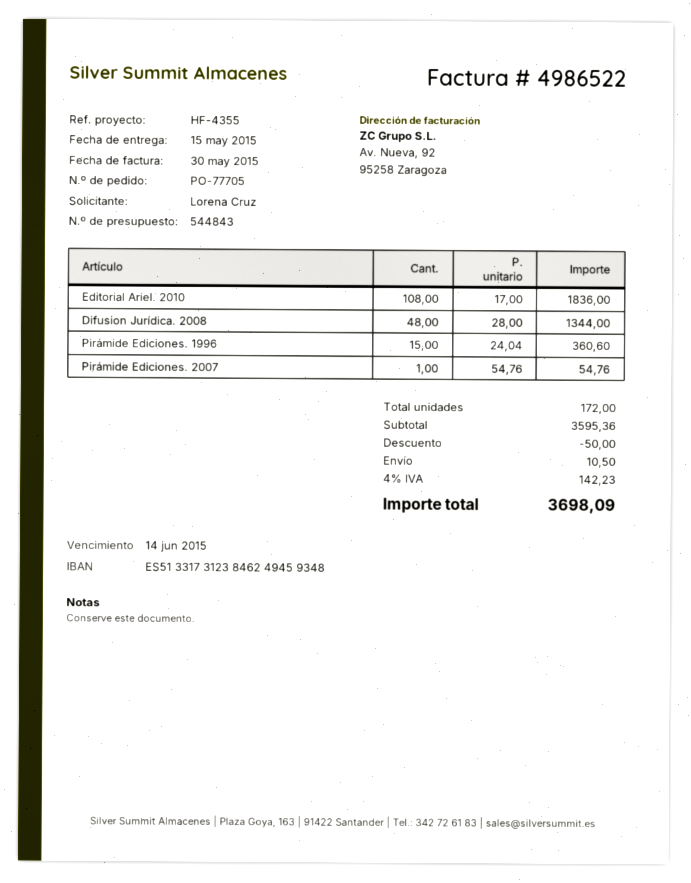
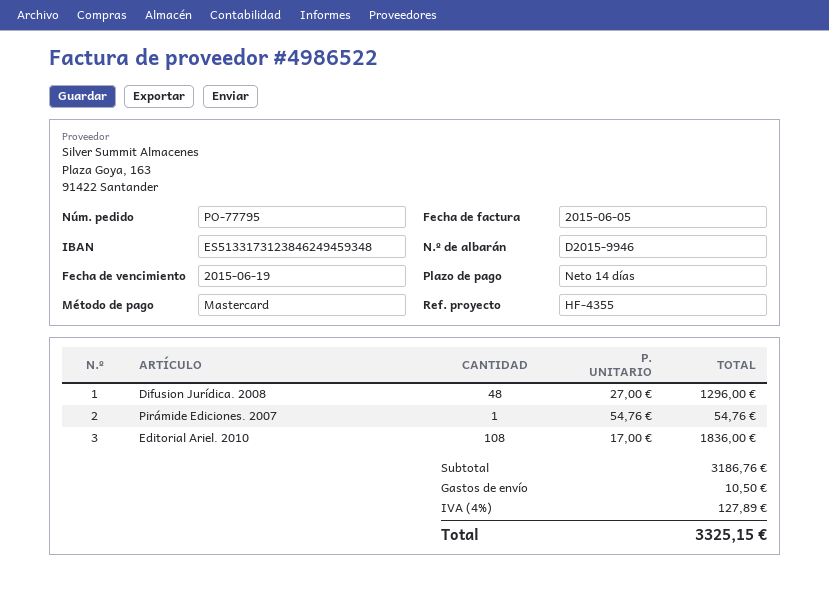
order number: PO-77705 -> PO-77795
invoice date: 2015-05-30 -> 2015-06-05
due date: 2015-06-14 -> 2015-06-19
Difusion Jurídica. 2008: 48 x 28.00 = 1344.00 -> 48 x 27.00 = 1296.00
Pirámide Ediciones. 1996: 15 x 24.04 = 360.60 -> none
subtotal: 3595.36 -> 3186.76
discount: 50.00 -> none
tax: 4% = 142.23 -> 4% = 127.89
total: 3698.09 -> 3325.15

